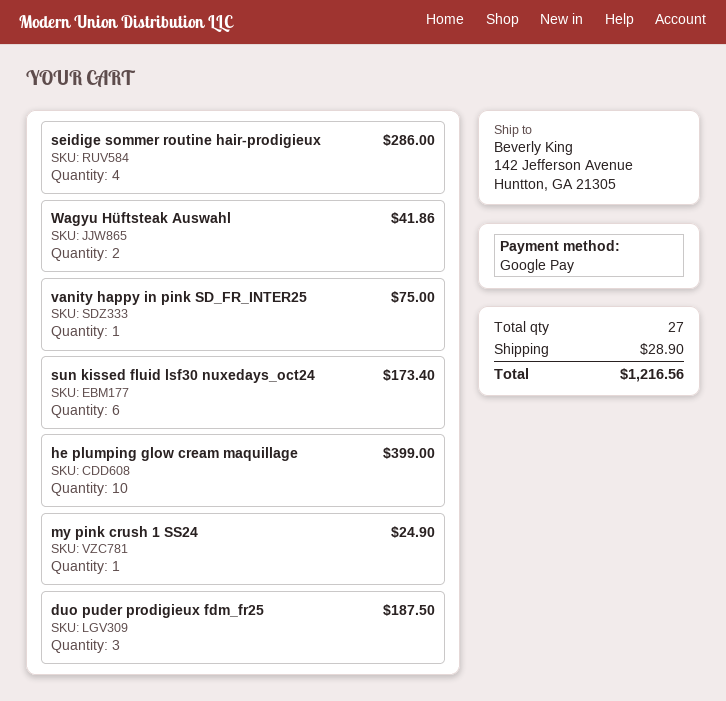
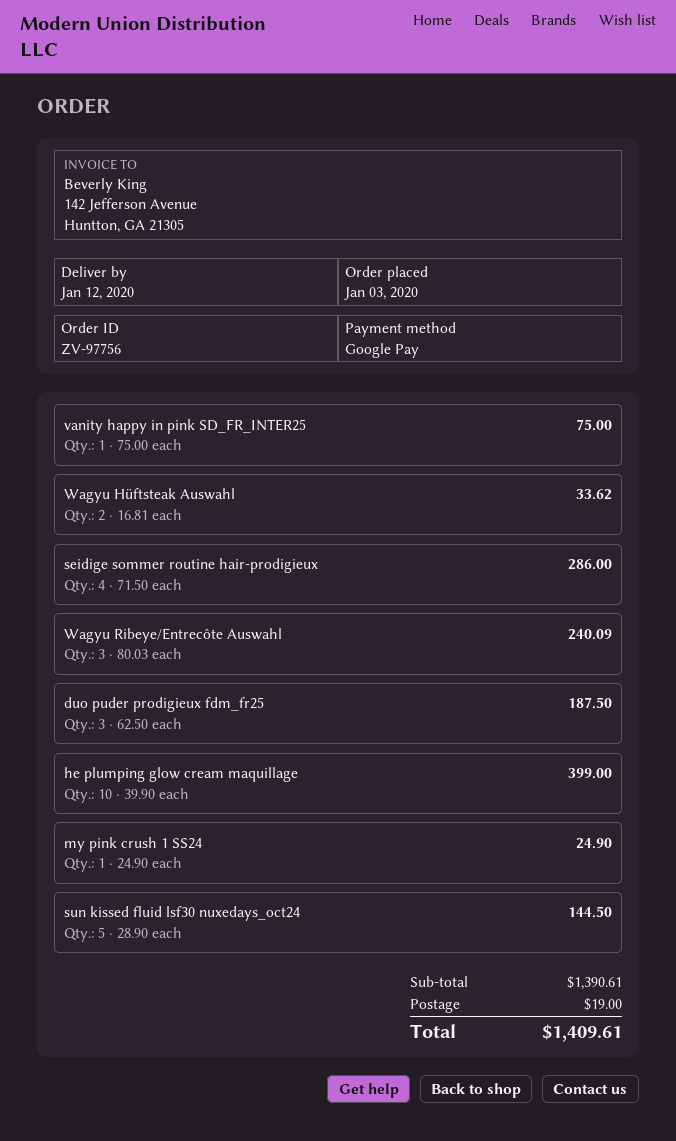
Wagyu Hüftsteak Auswahl: 2 for 41.86 -> 2 for 33.62
sun kissed fluid lsf30 nuxedays_oct24: 6 for 173.40 -> 5 for 144.50
Wagyu Ribeye/Entrecôte Auswahl: none -> 3 for 240.09
shipping: 28.90 -> 19.00
total: 1216.56 -> 1409.61

